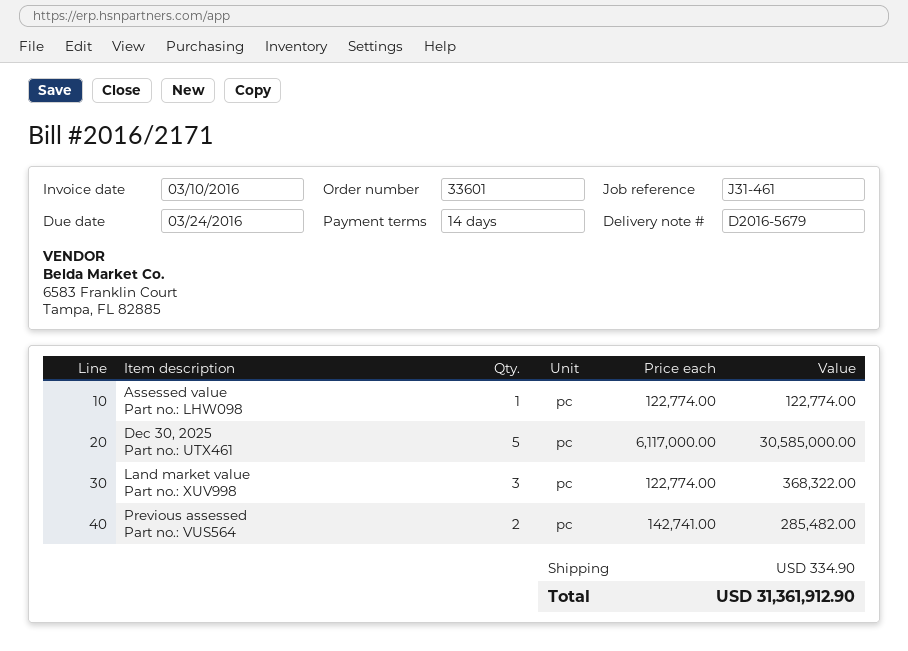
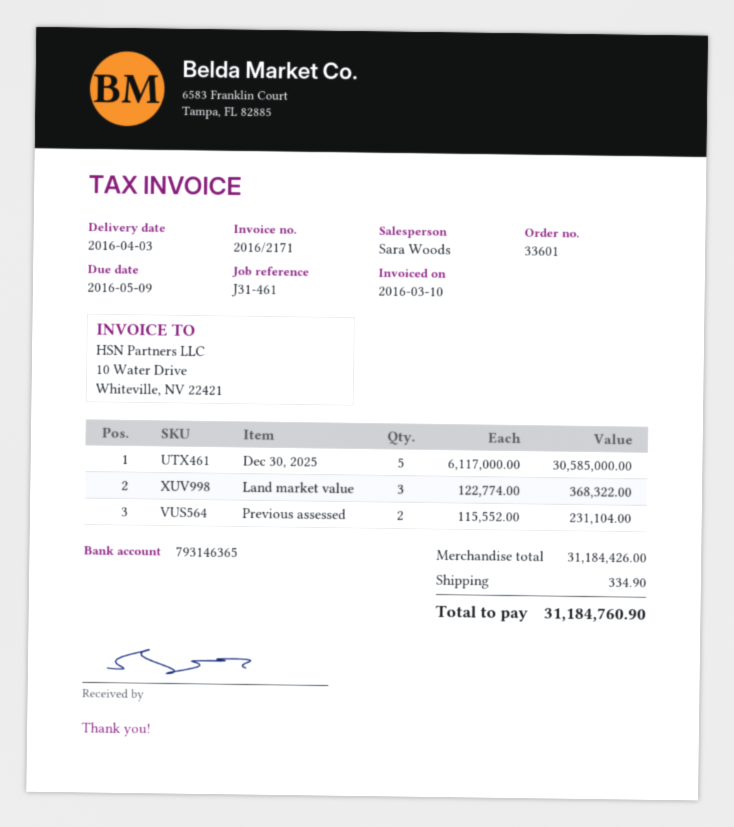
due date: 2016-03-24 -> 2016-05-09
Assessed value: 1 x 122774.00 = 122774.00 -> none
Previous assessed: 2 x 142741.00 = 285482.00 -> 2 x 115552.00 = 231104.00
total: 31361912.90 -> 31184760.90

